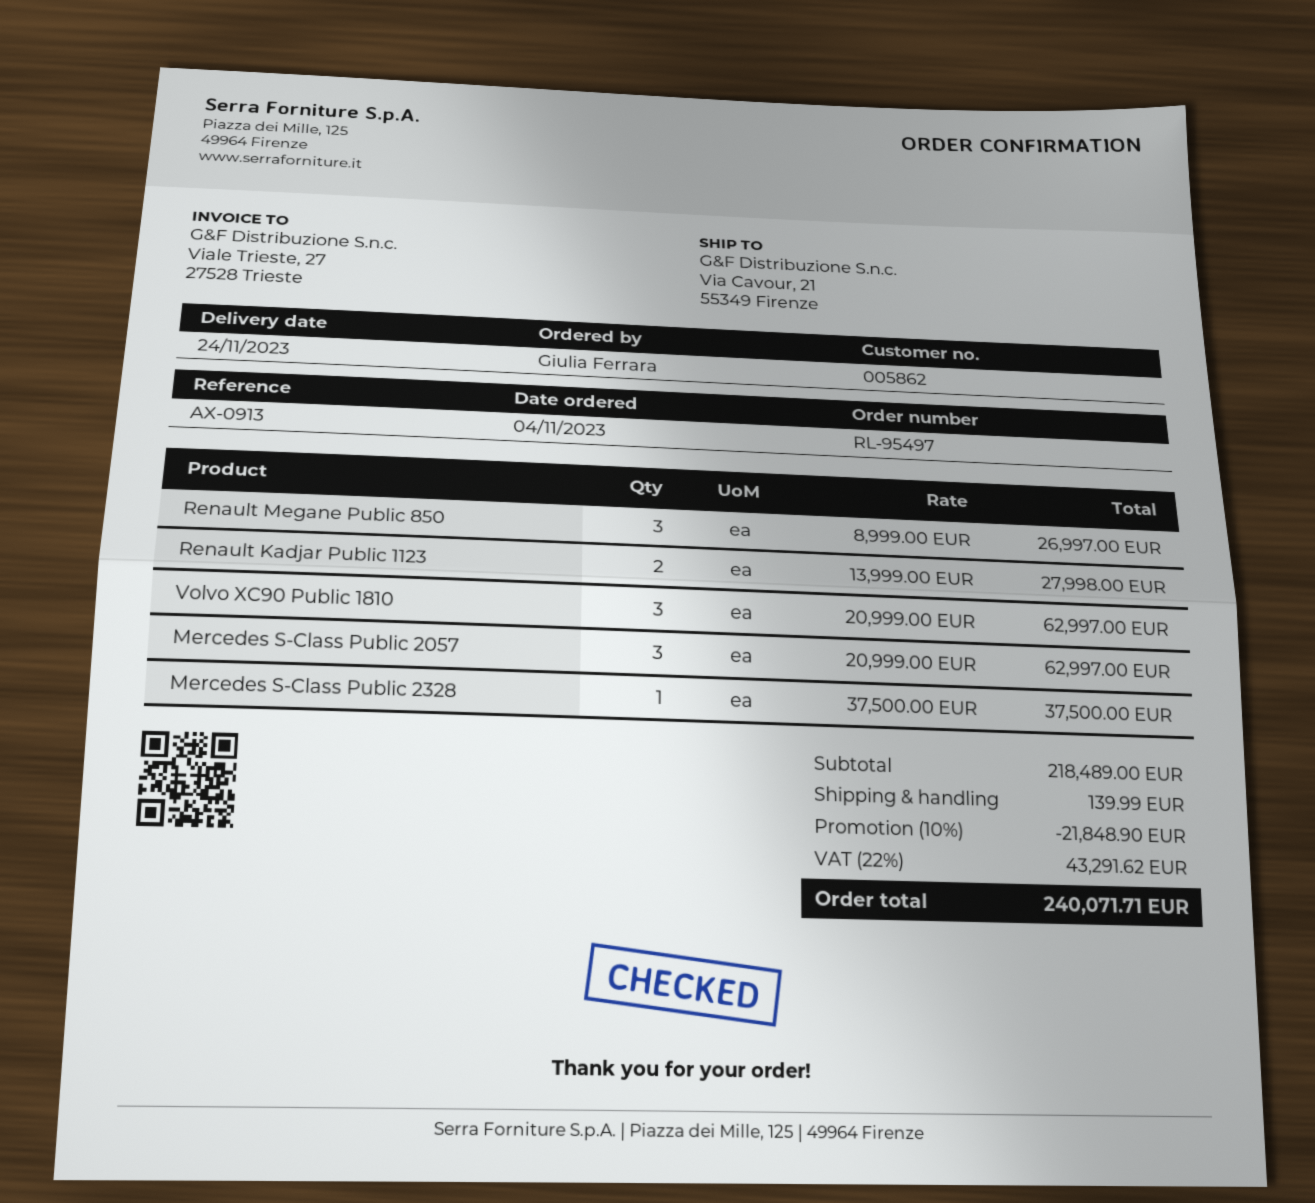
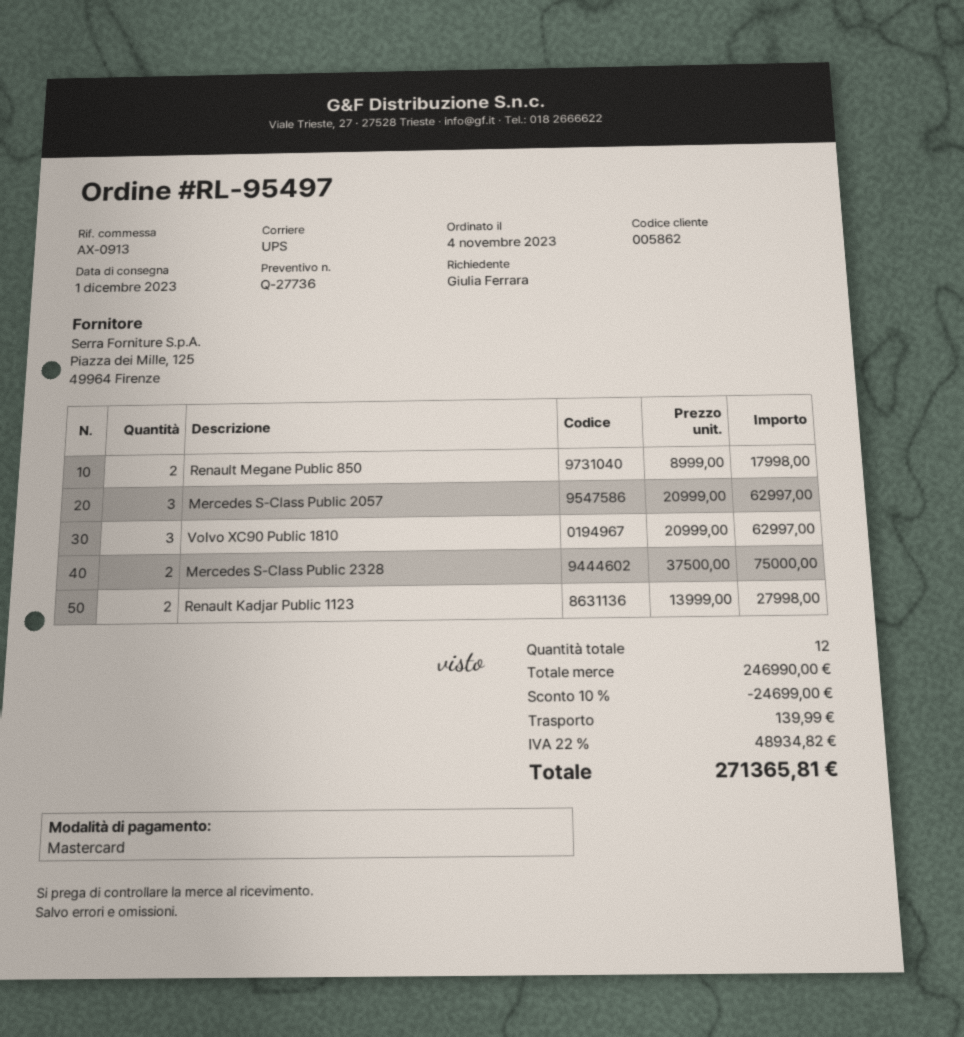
delivery date: 2023-11-24 -> 2023-12-01
Renault Megane Public 850: 3 x 8999.00 = 26997.00 -> 2 x 8999.00 = 17998.00
Mercedes S-Class Public 2328: 1 x 37500.00 = 37500.00 -> 2 x 37500.00 = 75000.00
subtotal: 218489.00 -> 246990.00
discount: 10% = 21848.90 -> 10% = 24699.00
tax: 22% = 43291.62 -> 22% = 48934.82
total: 240071.71 -> 271365.81

